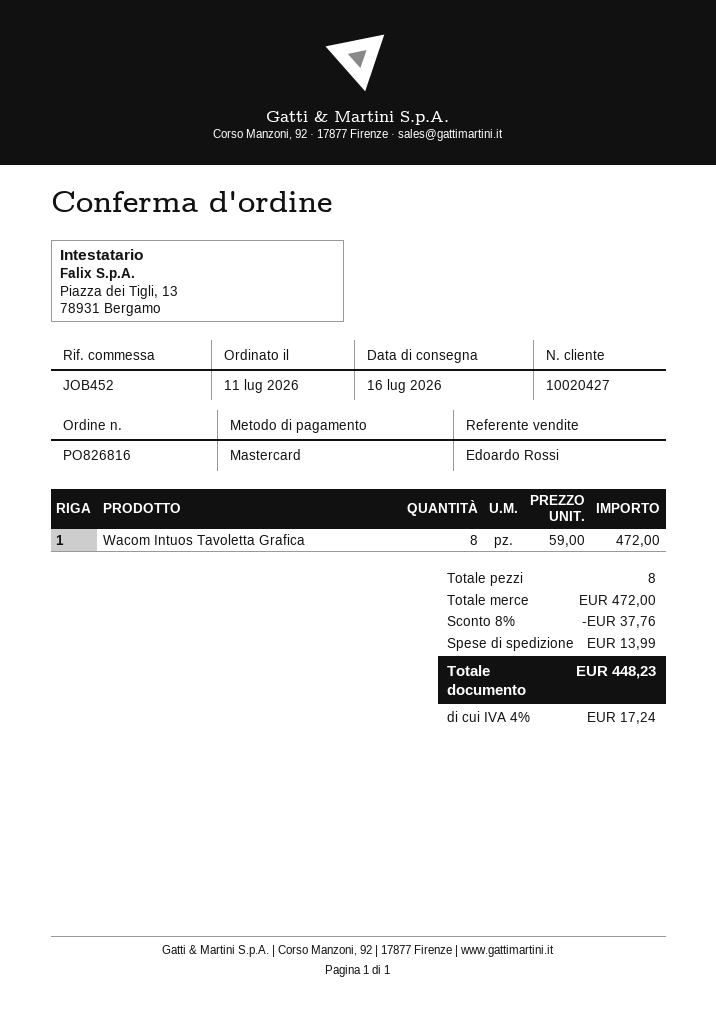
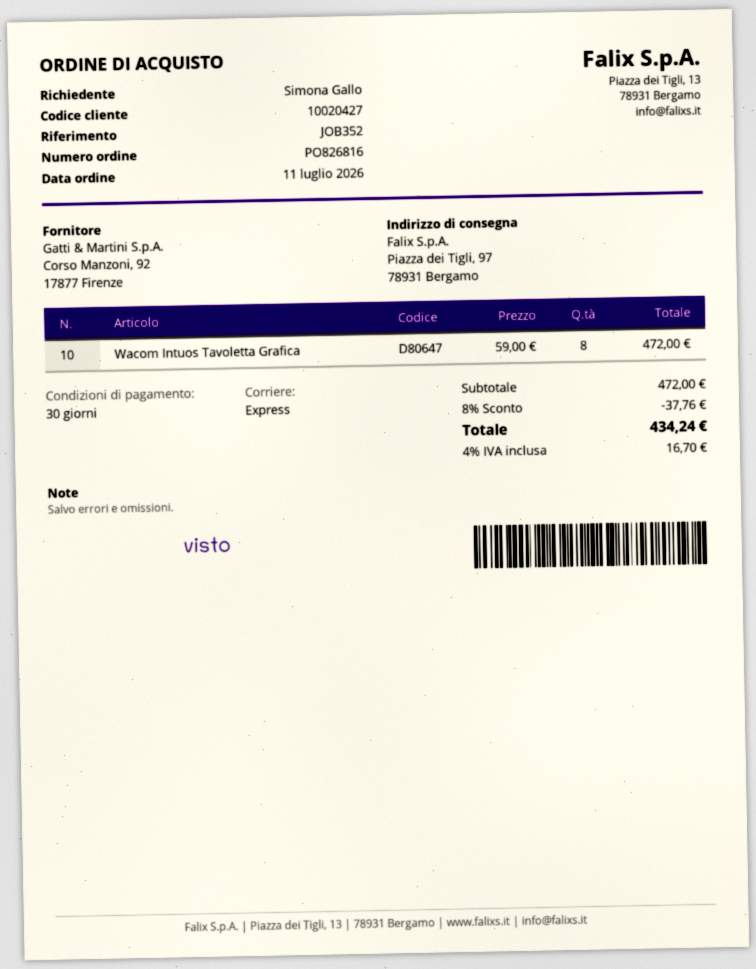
reference: JOB452 -> JOB352
shipping: 13.99 -> none
tax: 4% = 17.24 -> 4% = 16.70
total: 448.23 -> 434.24

